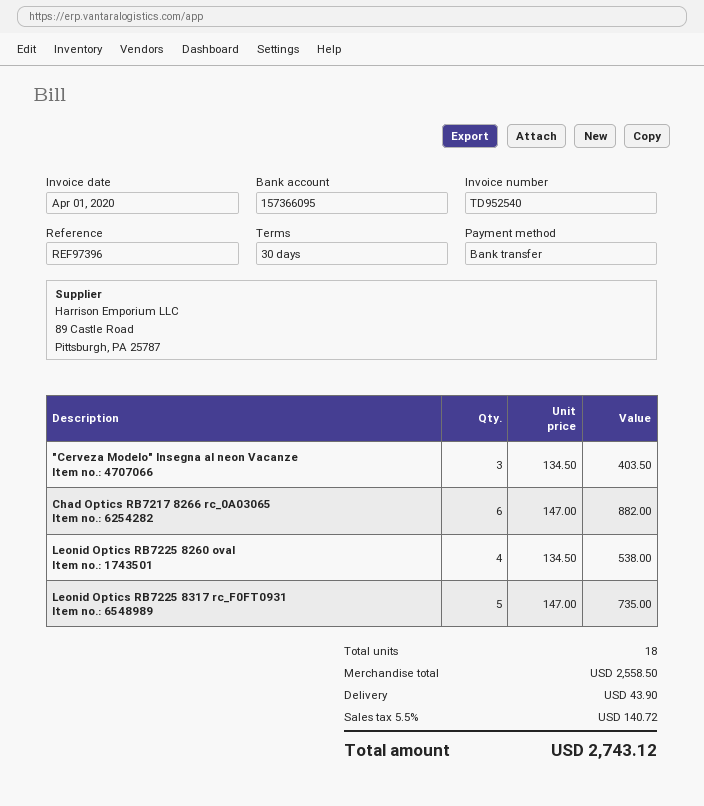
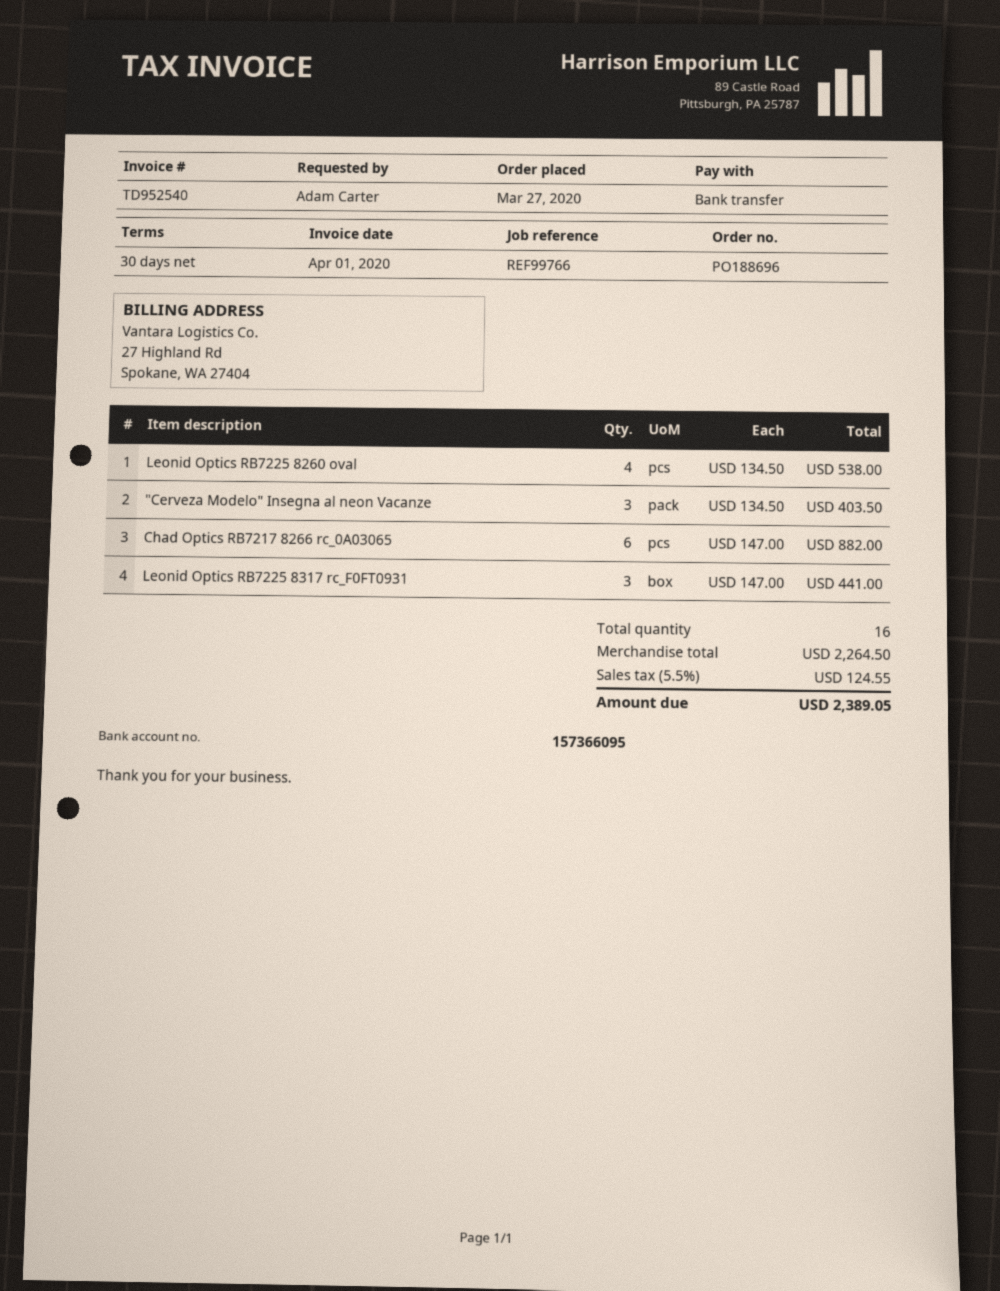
reference: REF97396 -> REF99766
Leonid Optics RB7225 8317 rc_F0FT0931: 5 x 147.00 = 735.00 -> 3 x 147.00 = 441.00
total quantity: 18 -> 16
subtotal: 2558.50 -> 2264.50
shipping: 43.90 -> none
tax: 5.5% = 140.72 -> 5.5% = 124.55
total: 2743.12 -> 2389.05

